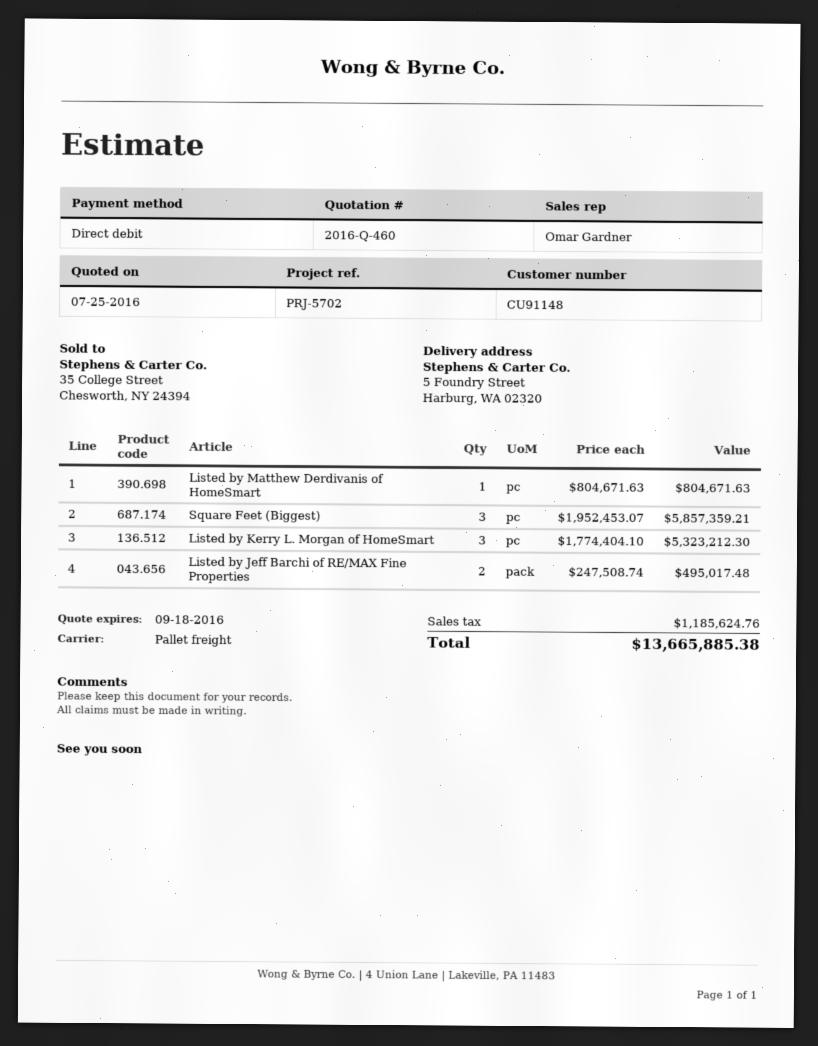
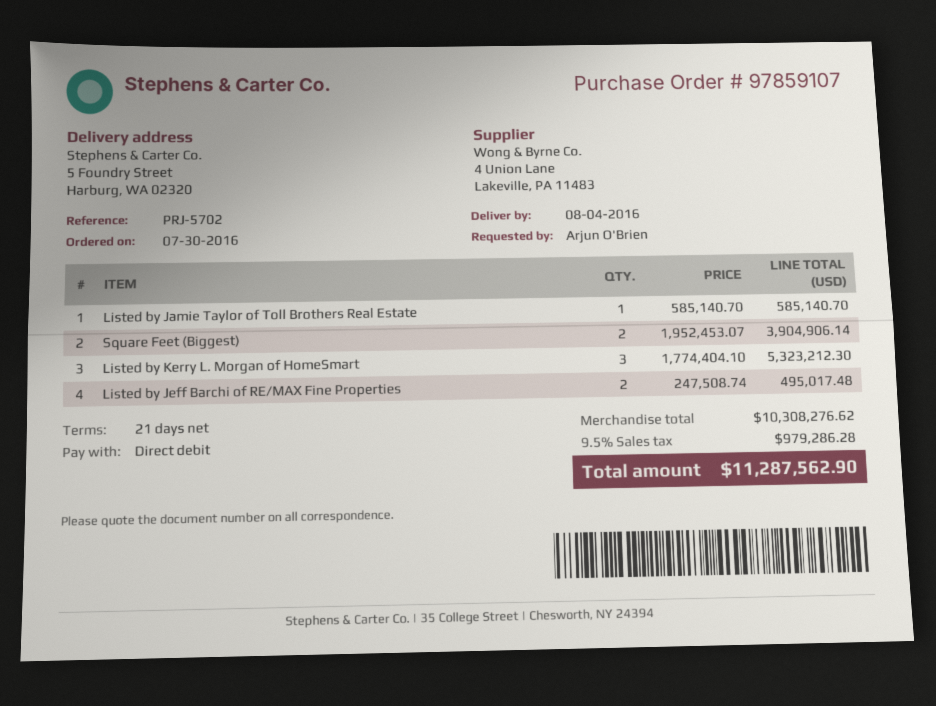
Listed by Matthew Derdivanis of HomeSmart: 1 x 804671.63 = 804671.63 -> none
Square Feet (Biggest): 3 x 1952453.07 = 5857359.21 -> 2 x 1952453.07 = 3904906.14
Listed by Jamie Taylor of Toll Brothers Real Estate: none -> 1 x 585140.70 = 585140.70
tax: 1185624.76 -> 979286.28
total: 13665885.38 -> 11287562.90

